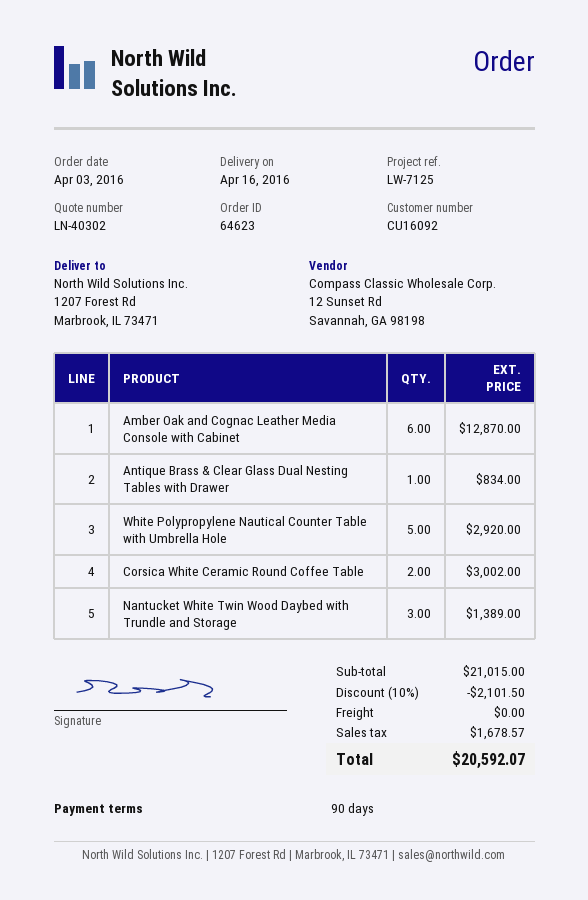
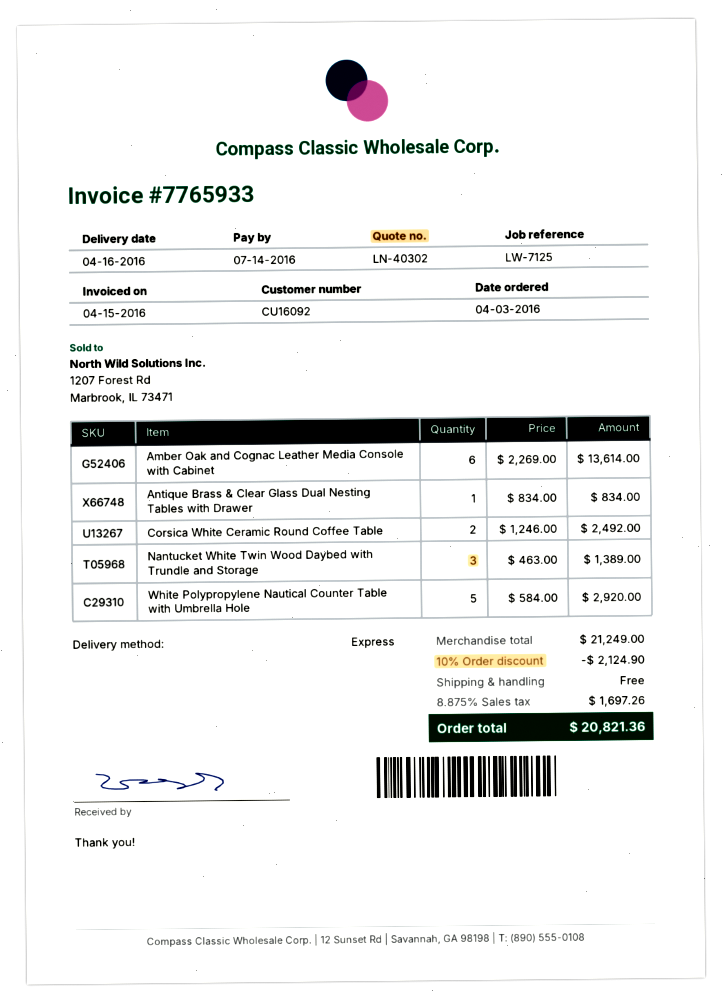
Amber Oak and Cognac Leather Media Console with Cabinet: 6 for 12870.00 -> 6 for 13614.00
Corsica White Ceramic Round Coffee Table: 2 for 3002.00 -> 2 for 2492.00
subtotal: 21015.00 -> 21249.00
discount: 10% = 2101.50 -> 10% = 2124.90
tax: 1678.57 -> 1697.26
total: 20592.07 -> 20821.36

